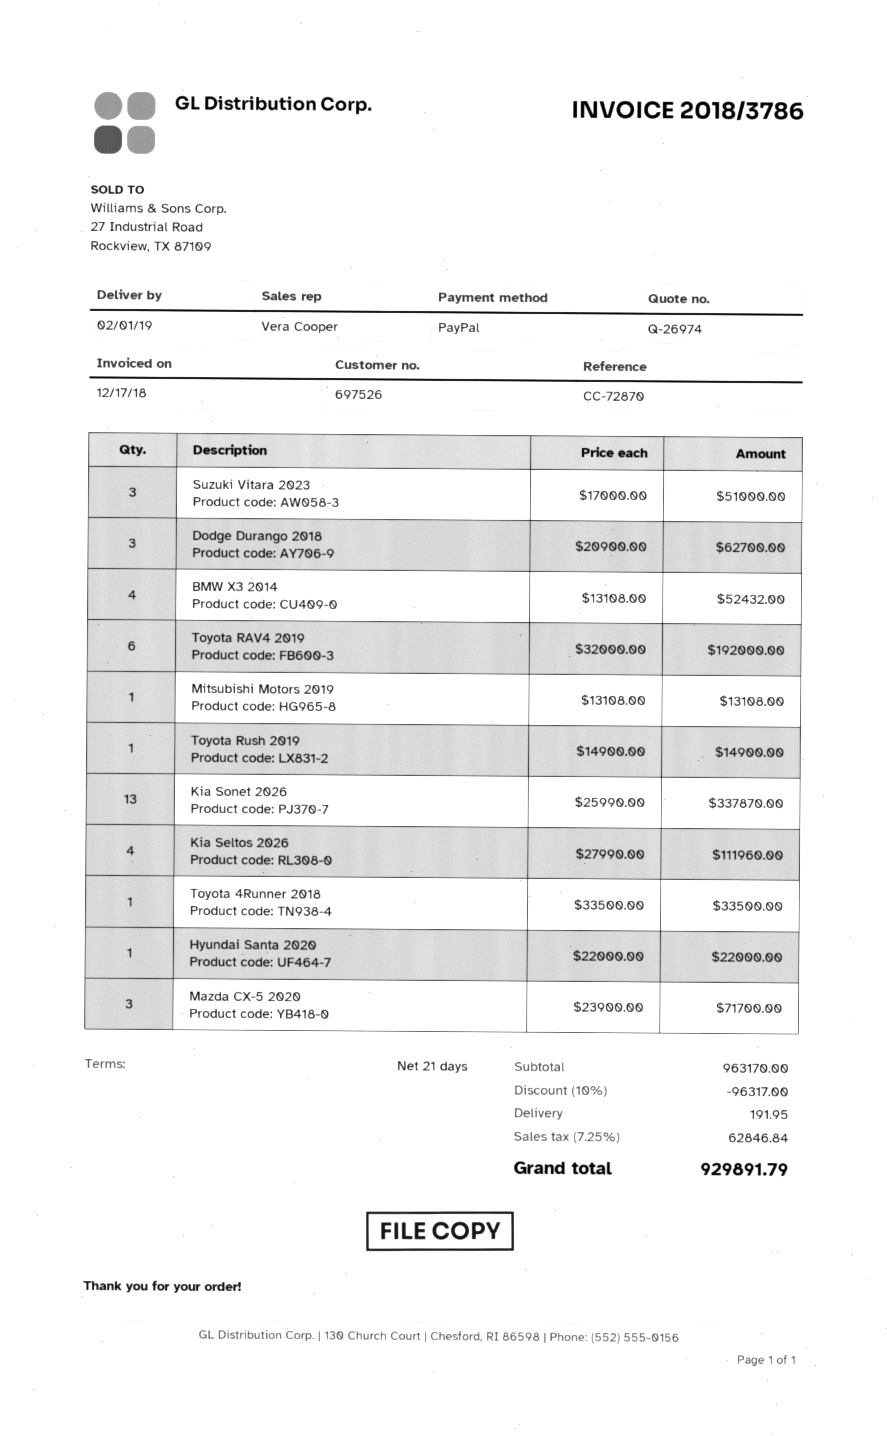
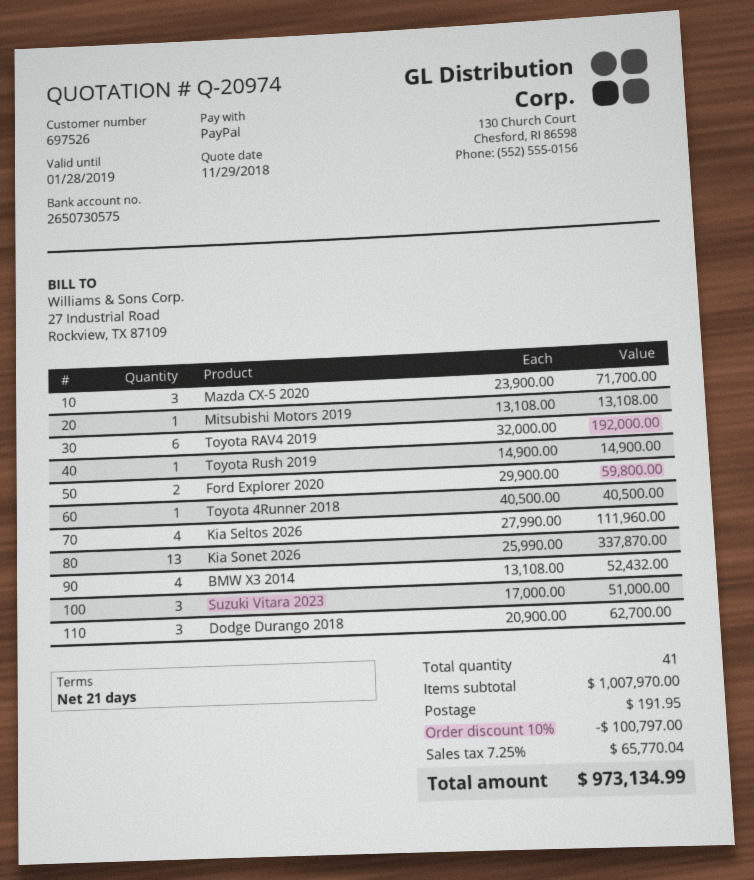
quote number: Q-26974 -> Q-20974
Toyota 4Runner 2018: 1 x 33500.00 = 33500.00 -> 1 x 40500.00 = 40500.00
Hyundai Santa 2020: 1 x 22000.00 = 22000.00 -> none
Ford Explorer 2020: none -> 2 x 29900.00 = 59800.00
subtotal: 963170.00 -> 1007970.00
discount: 10% = 96317.00 -> 10% = 100797.00
tax: 7.25% = 62846.84 -> 7.25% = 65770.04
total: 929891.79 -> 973134.99

